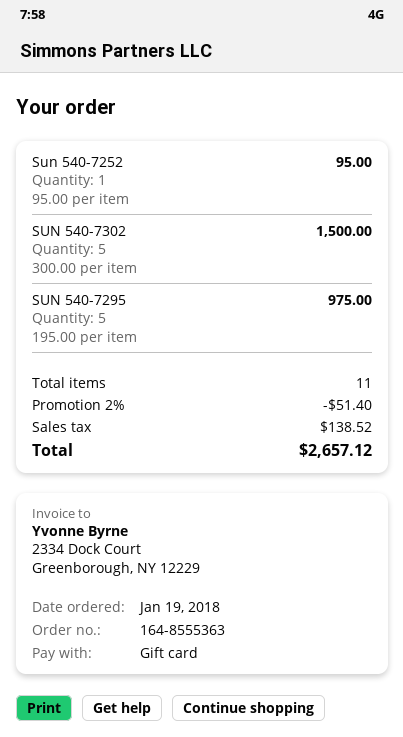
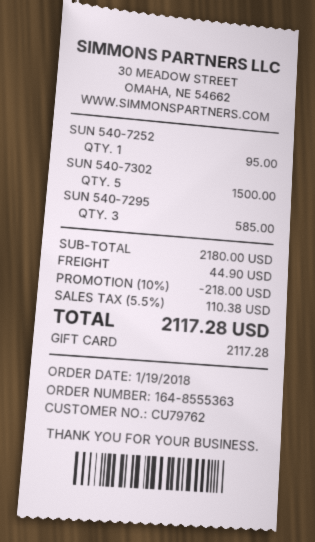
SUN 540-7295: 5 for 975.00 -> 3 for 585.00
discount: 2% = 51.40 -> 10% = 218.00
shipping: none -> 44.90
tax: 138.52 -> 110.38
total: 2657.12 -> 2117.28

